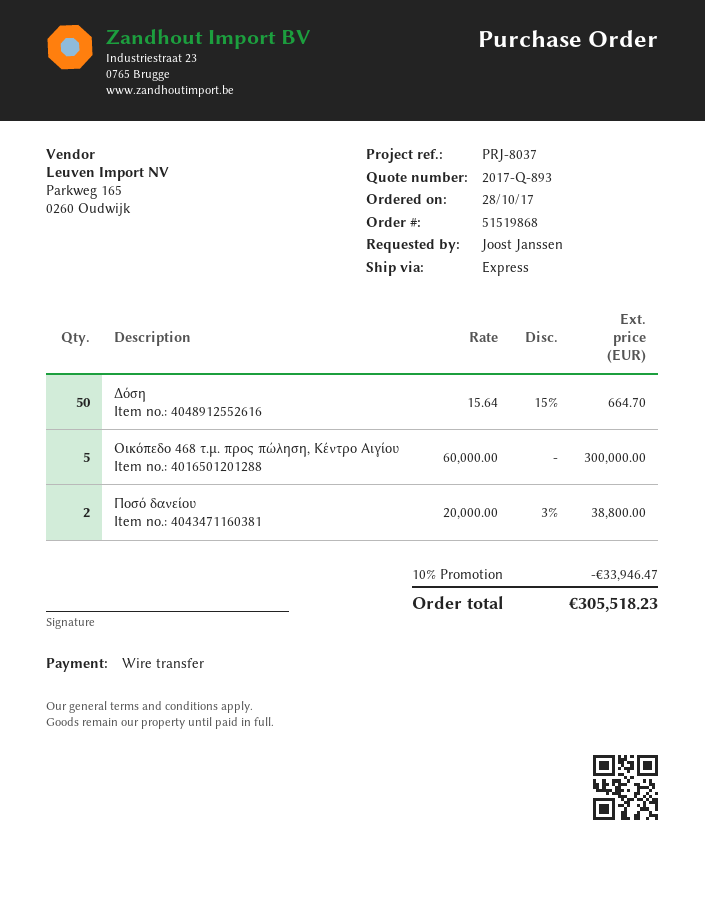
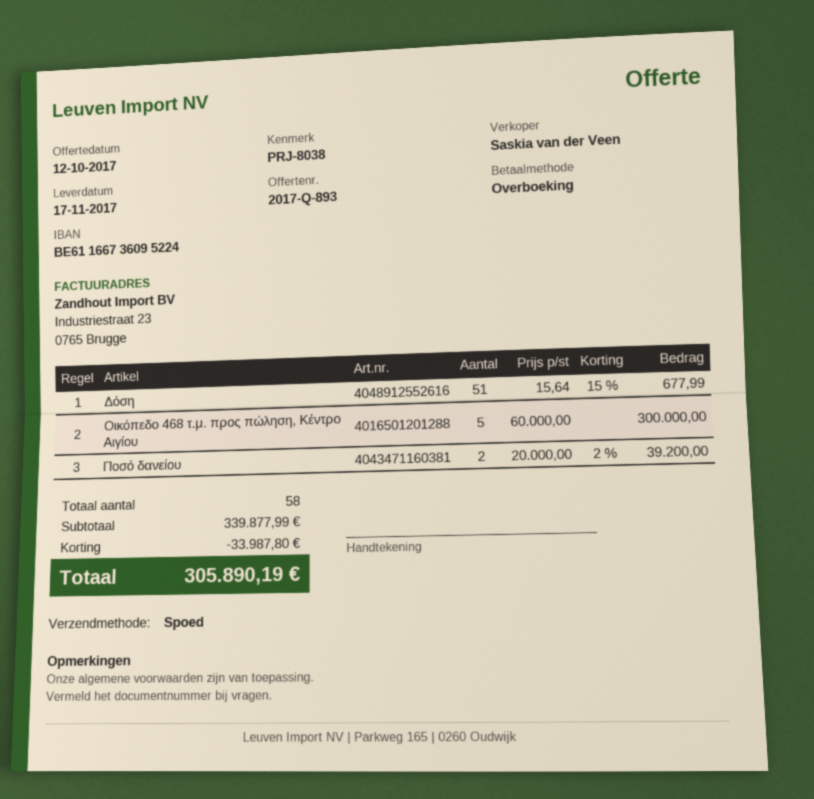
reference: PRJ-8037 -> PRJ-8038
Δόση: 50 x 15.64 - 15% = 664.70 -> 51 x 15.64 - 15% = 677.99
Ποσό δανείου: 2 x 20000.00 - 3% = 38800.00 -> 2 x 20000.00 - 2% = 39200.00
discount: 33946.47 -> 33987.80
total: 305518.23 -> 305890.19

